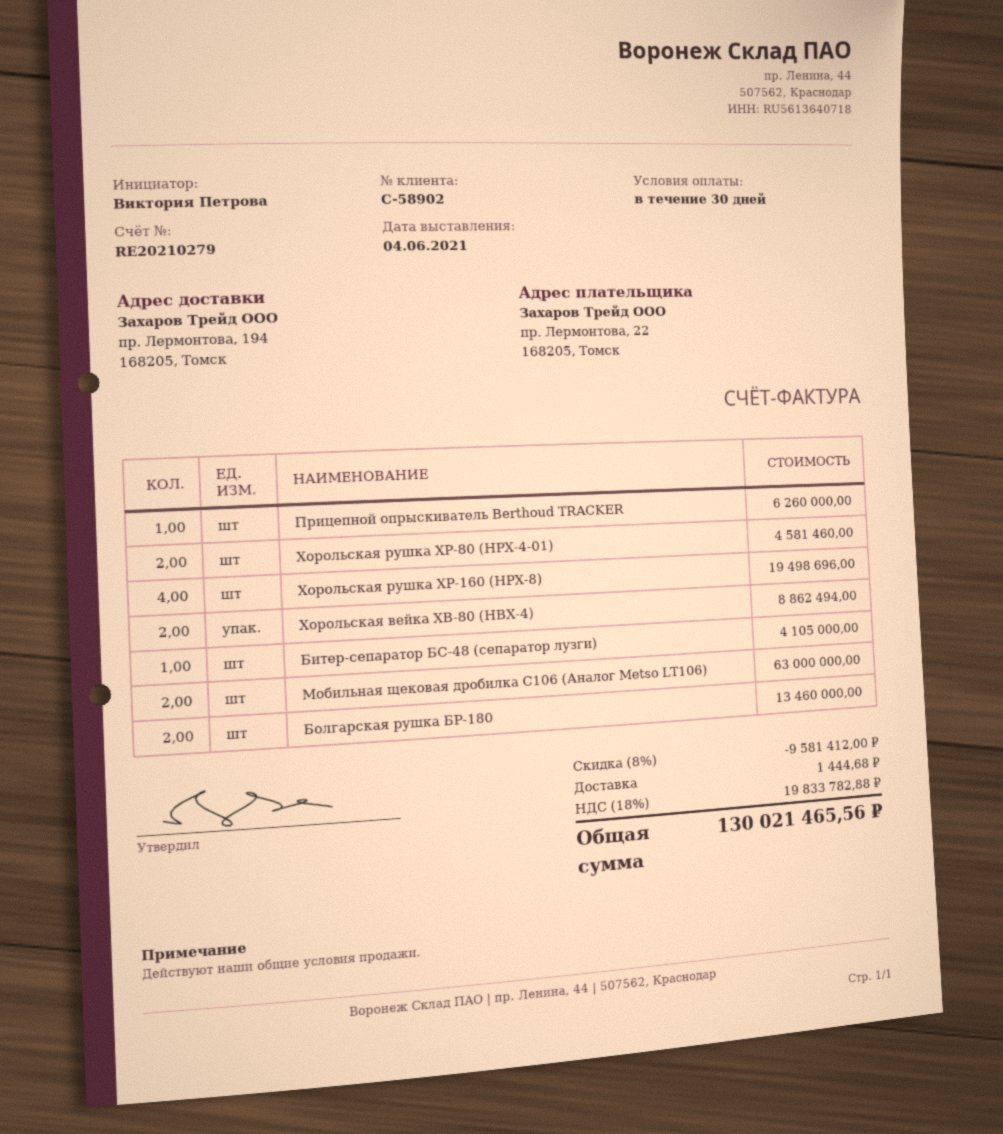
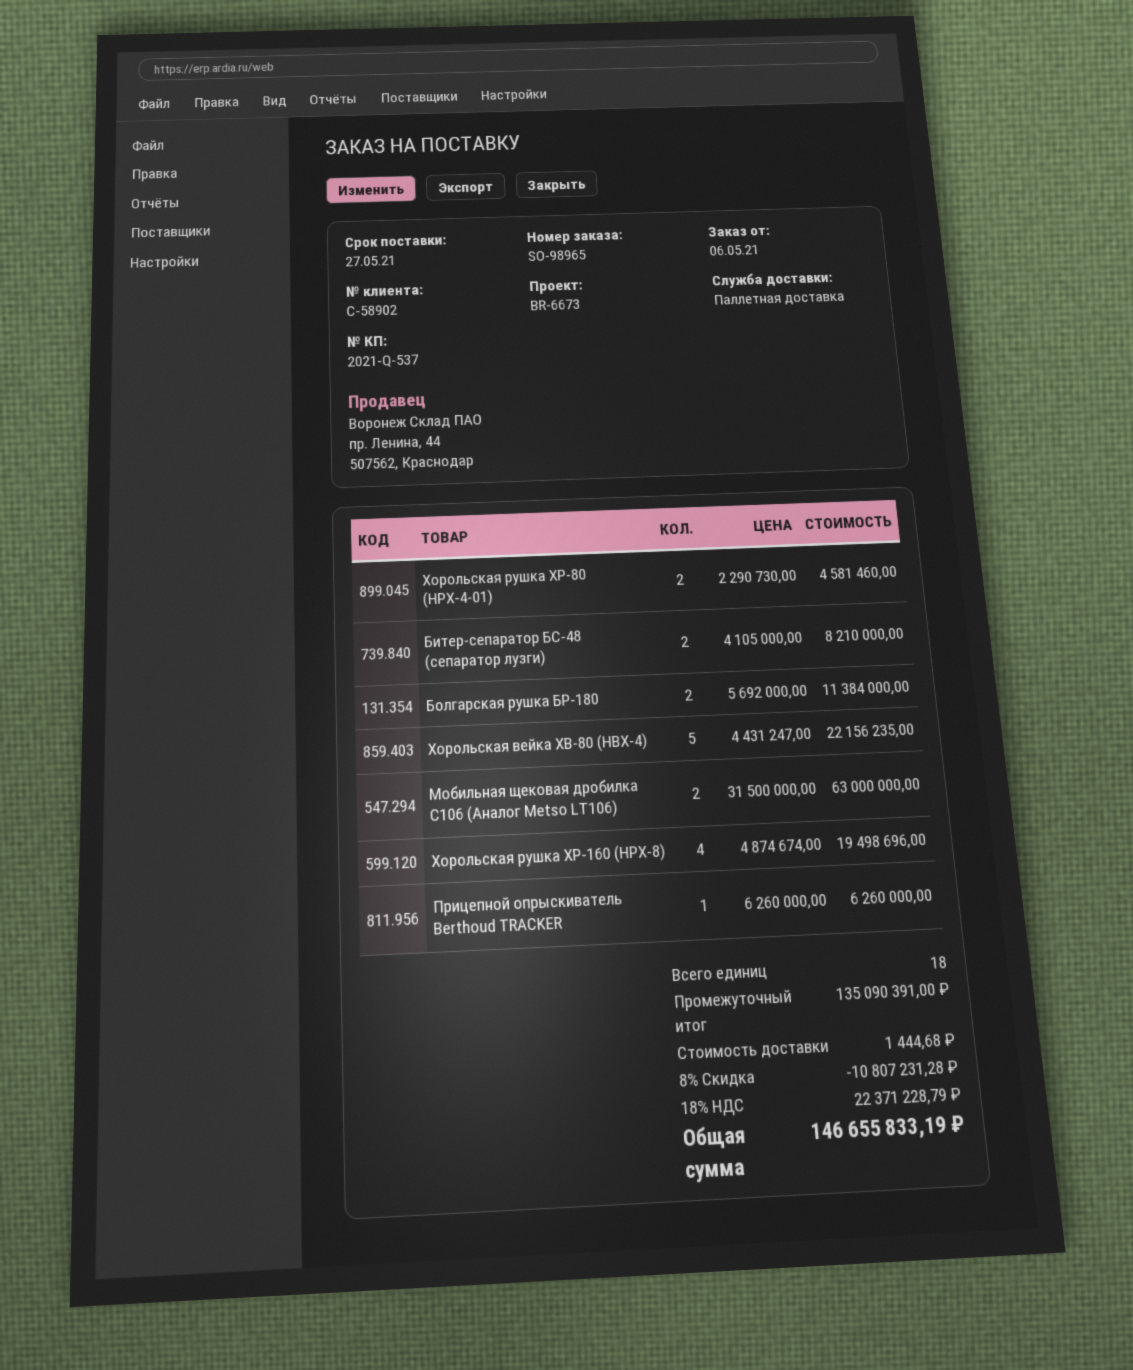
Хорольская вейка ХВ-80 (НВХ-4): 2 for 8862494.00 -> 5 for 22156235.00
Битер-сепаратор БС-48 (сепаратор лузги): 1 for 4105000.00 -> 2 for 8210000.00
Болгарская рушка БР-180: 2 for 13460000.00 -> 2 for 11384000.00
discount: 8% = 9581412.00 -> 8% = 10807231.28
tax: 18% = 19833782.88 -> 18% = 22371228.79
total: 130021465.56 -> 146655833.19

